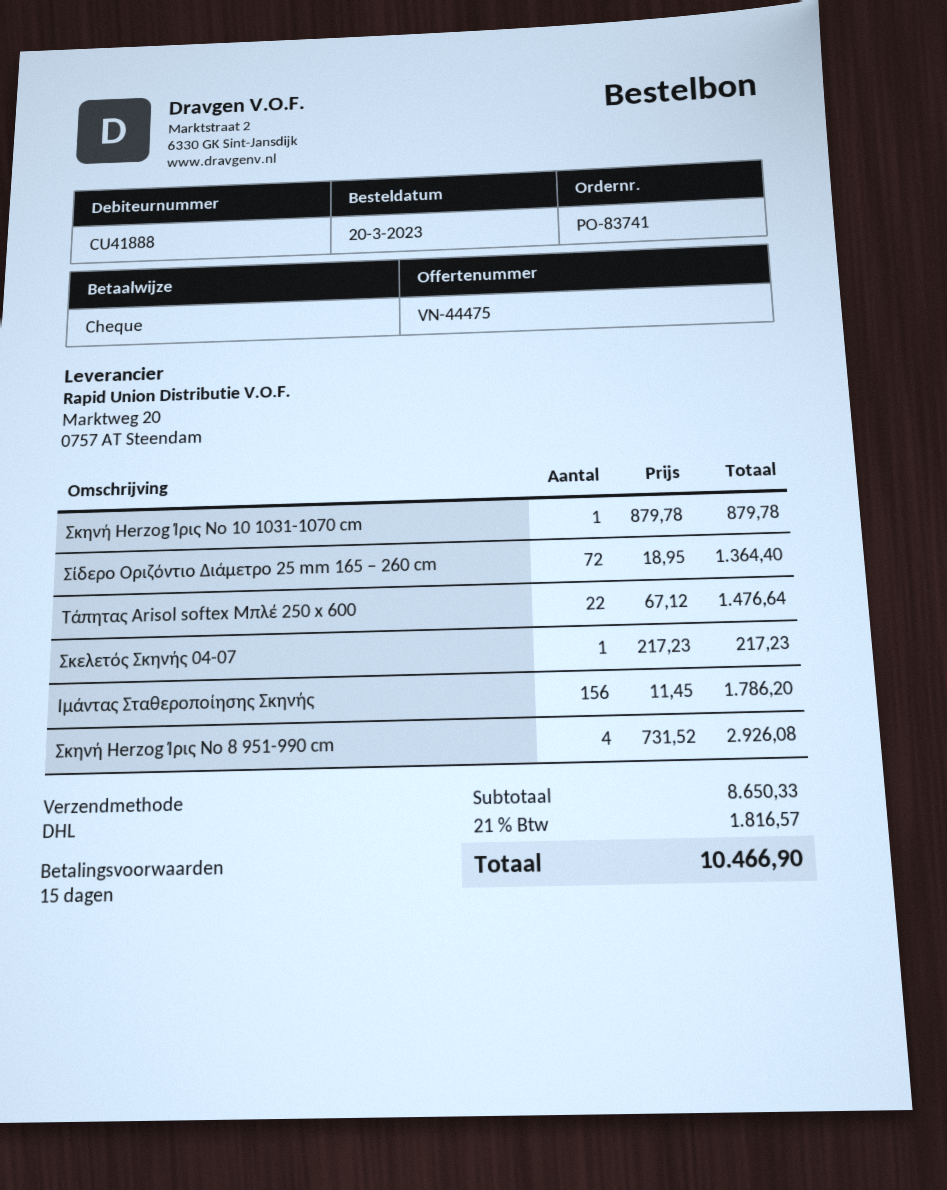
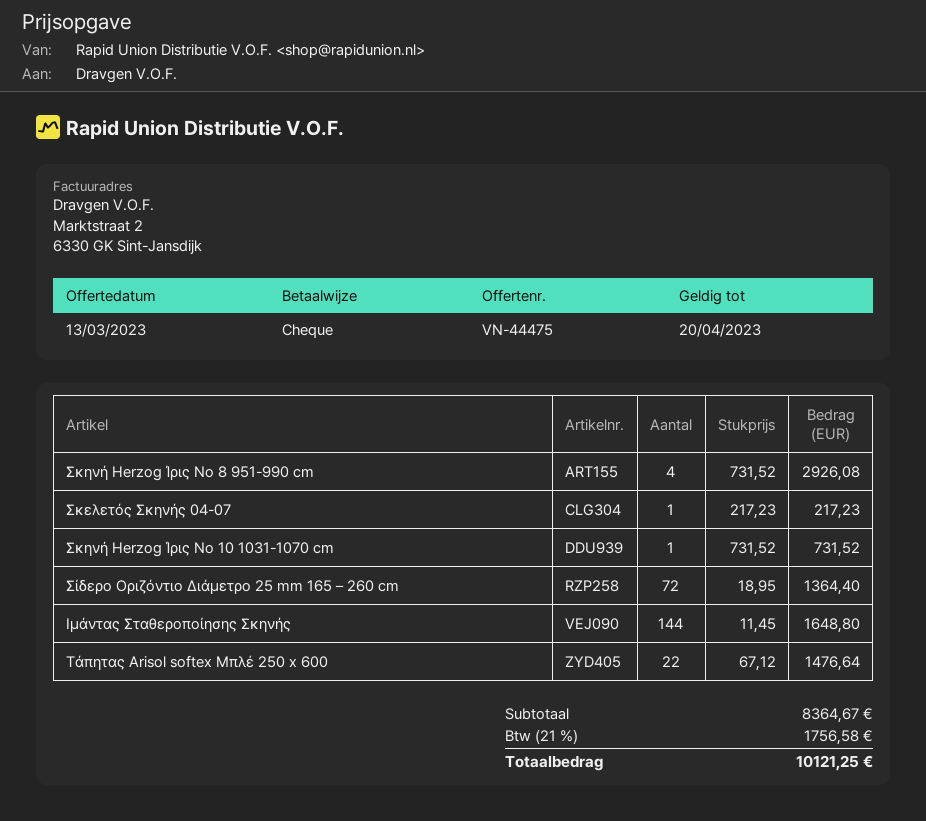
Σκηνή Herzog Ίρις Νο 10 1031-1070 cm: 1 x 879.78 = 879.78 -> 1 x 731.52 = 731.52
Ιμάντας Σταθεροποίησης Σκηνής: 156 x 11.45 = 1786.20 -> 144 x 11.45 = 1648.80
subtotal: 8650.33 -> 8364.67
tax: 21% = 1816.57 -> 21% = 1756.58
total: 10466.90 -> 10121.25

